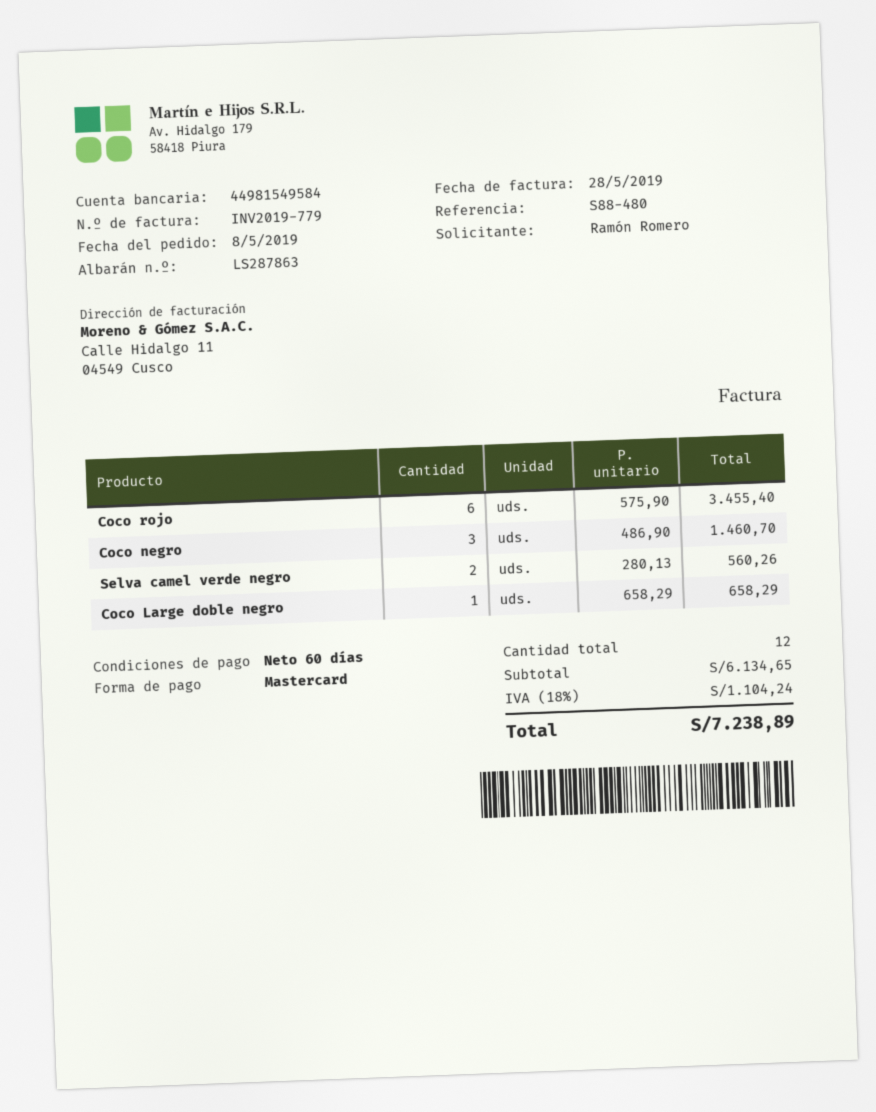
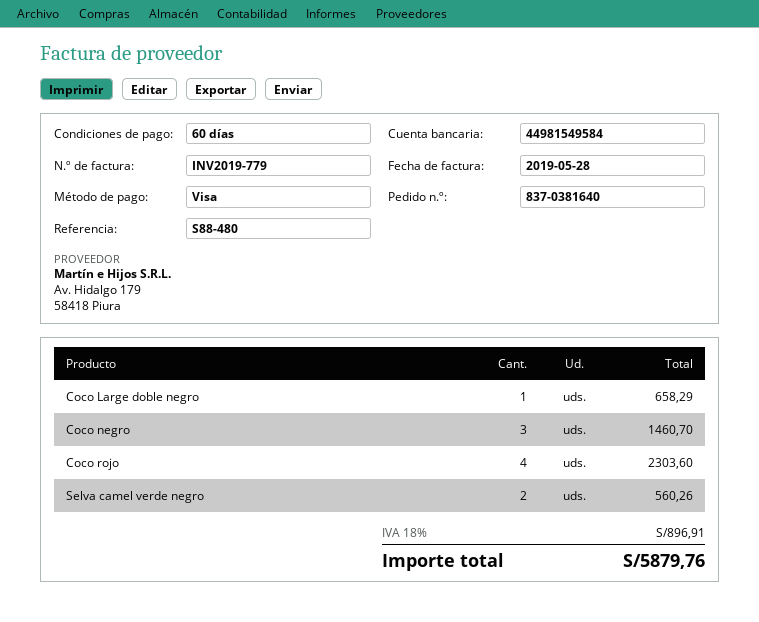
payment method: Mastercard -> Visa
Coco rojo: 6 for 3455.40 -> 4 for 2303.60
tax: 18% = 1104.24 -> 18% = 896.91
total: 7238.89 -> 5879.76

